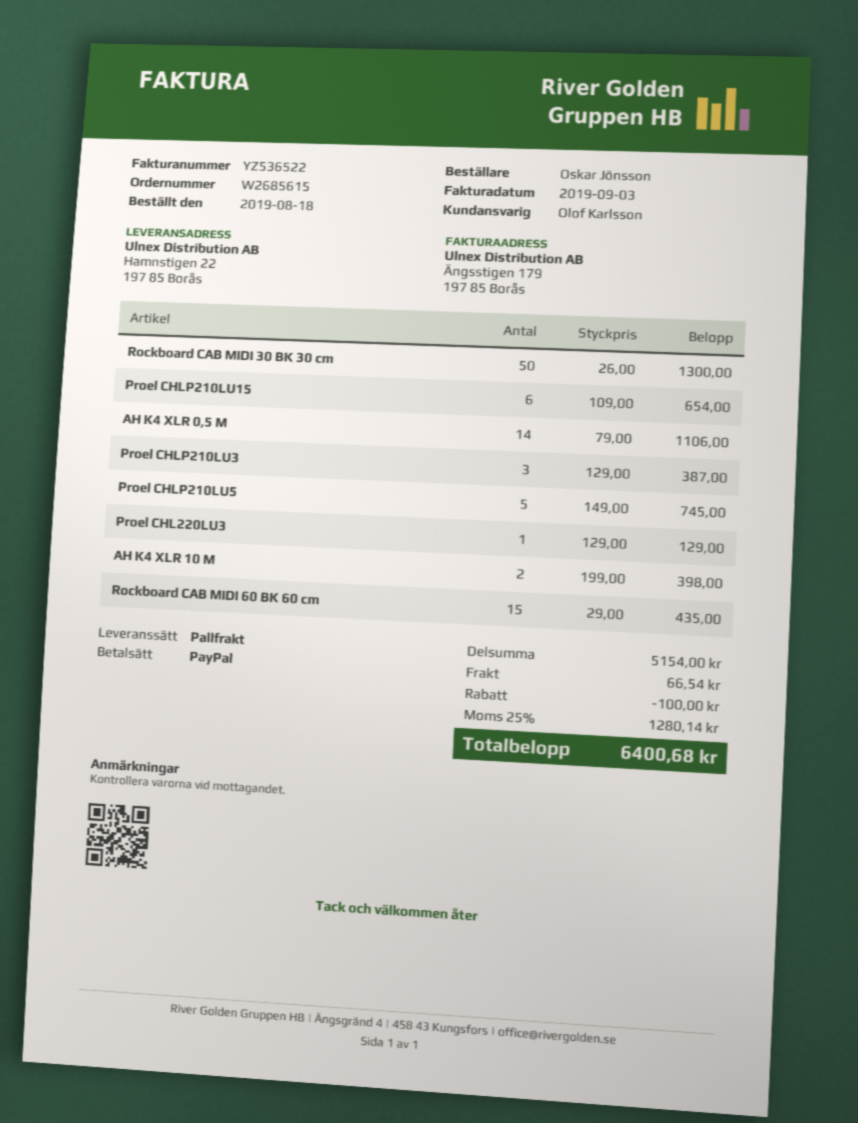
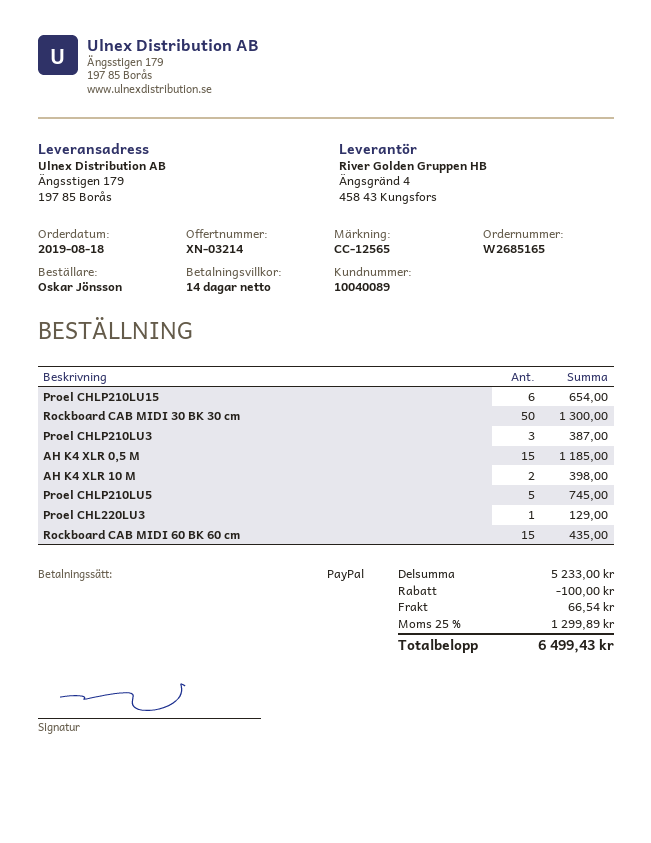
order number: W2685615 -> W2685165
ship to: Hamnstigen 22, 197 85 Borås -> Ängsstigen 179, 197 85 Borås
AH K4 XLR 0,5 M: 14 for 1106.00 -> 15 for 1185.00
subtotal: 5154.00 -> 5233.00
tax: 25% = 1280.14 -> 25% = 1299.89
total: 6400.68 -> 6499.43

